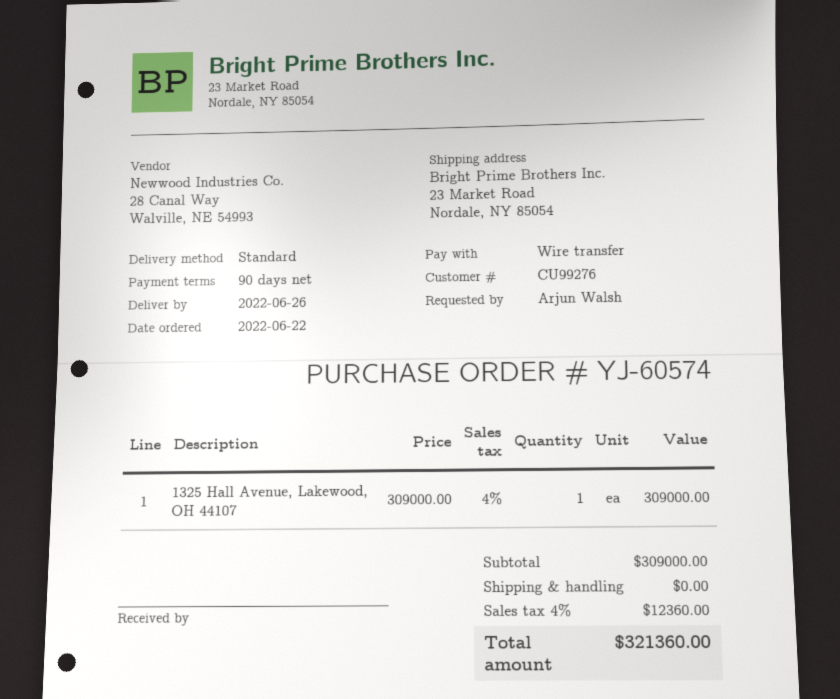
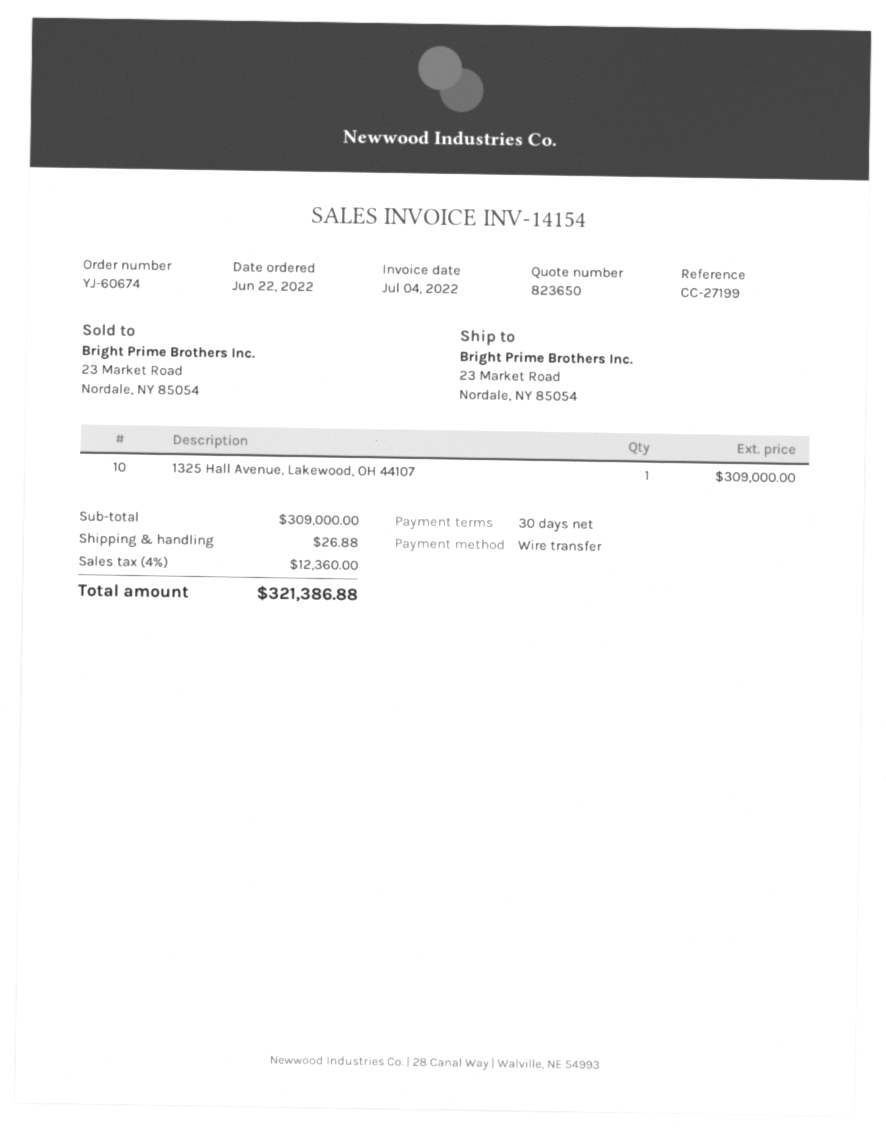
order number: YJ-60574 -> YJ-60674
payment terms: 90 days -> 30 days
shipping: 0.00 -> 26.88
total: 321360.00 -> 321386.88

